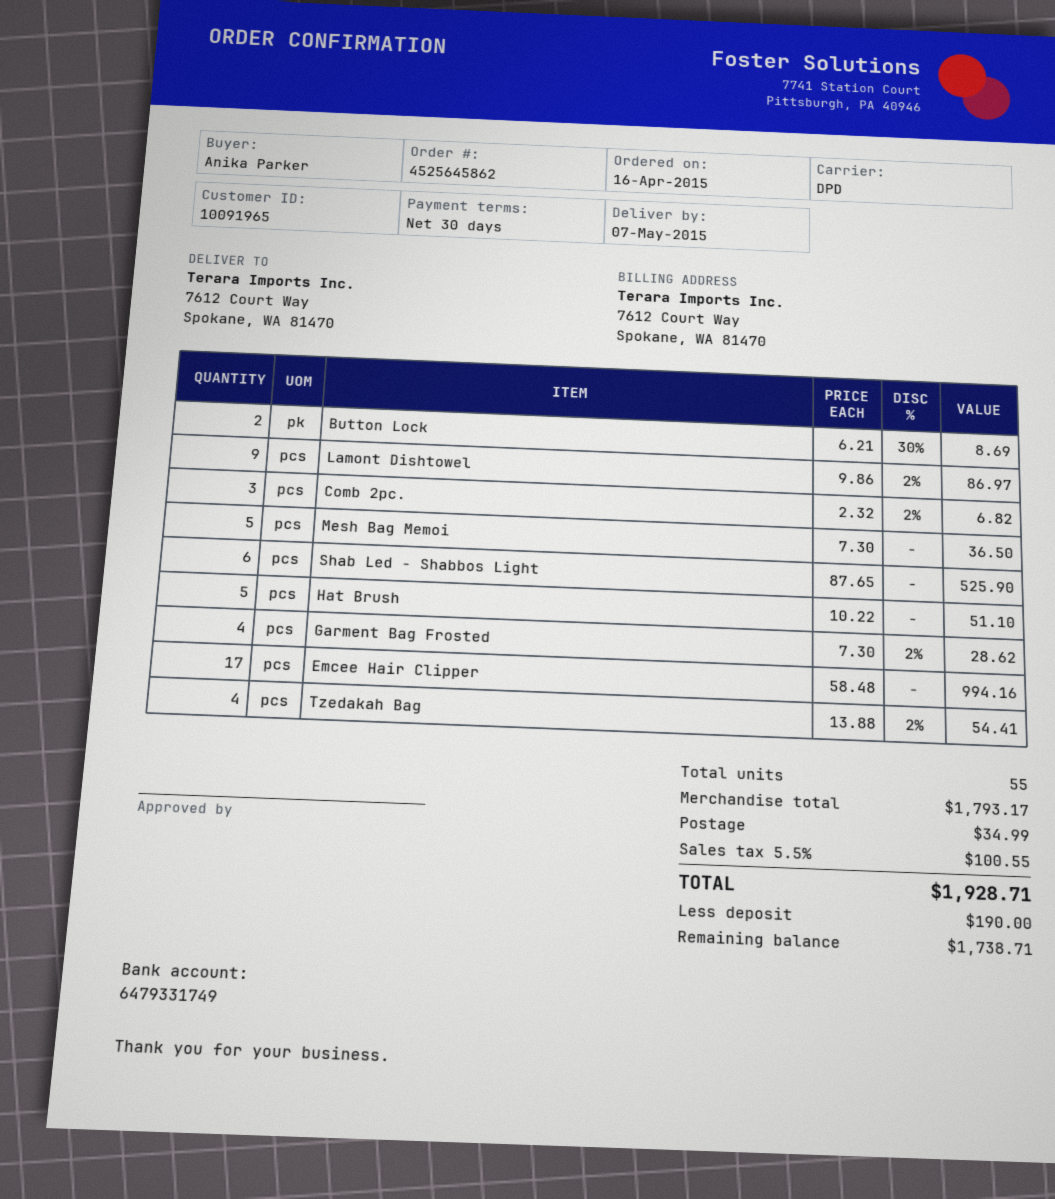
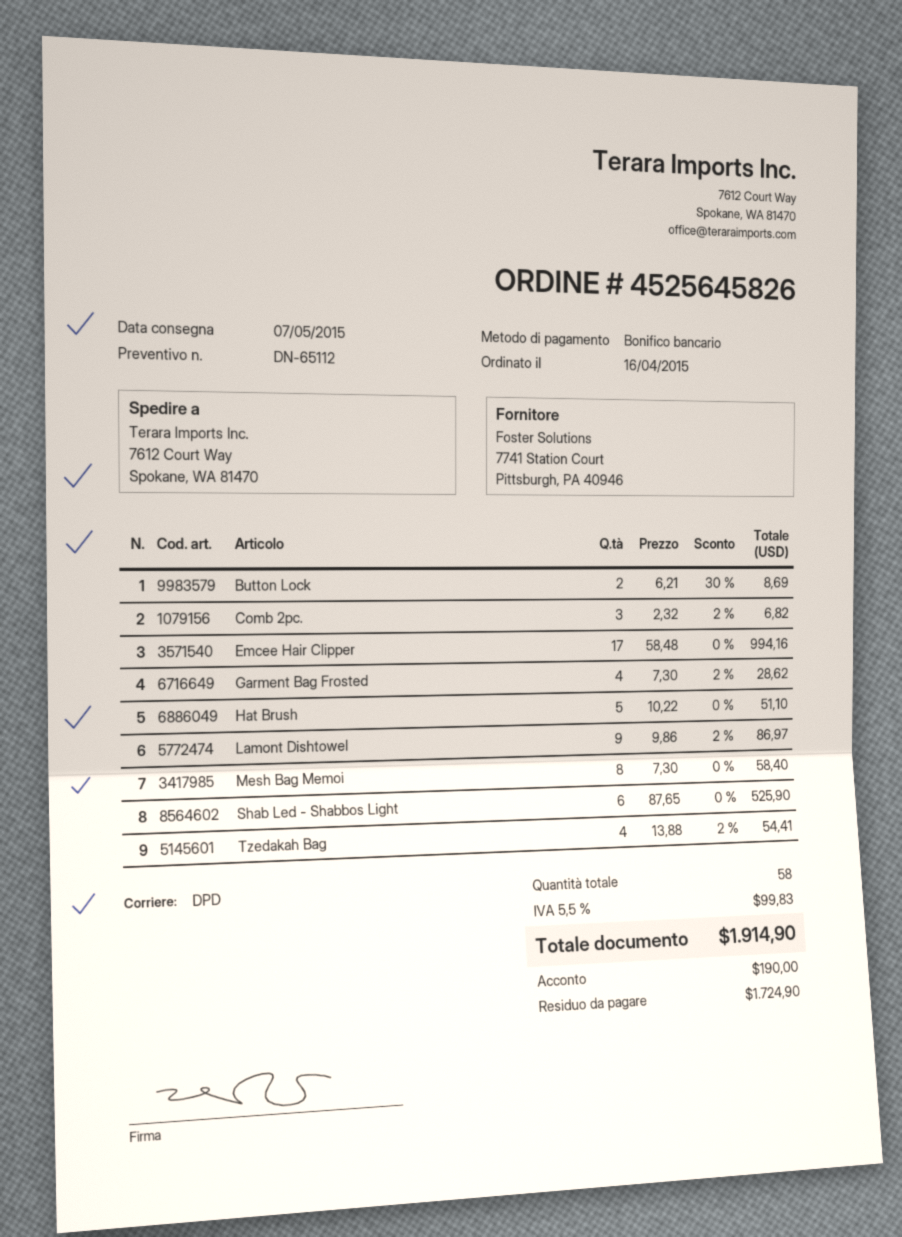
order number: 4525645862 -> 4525645826
Mesh Bag Memoi: 5 x 7.30 = 36.50 -> 8 x 7.30 = 58.40
total quantity: 55 -> 58
shipping: 34.99 -> none
tax: 5.5% = 100.55 -> 5.5% = 99.83
total: 1928.71 -> 1914.90
balance: 1738.71 -> 1724.90

